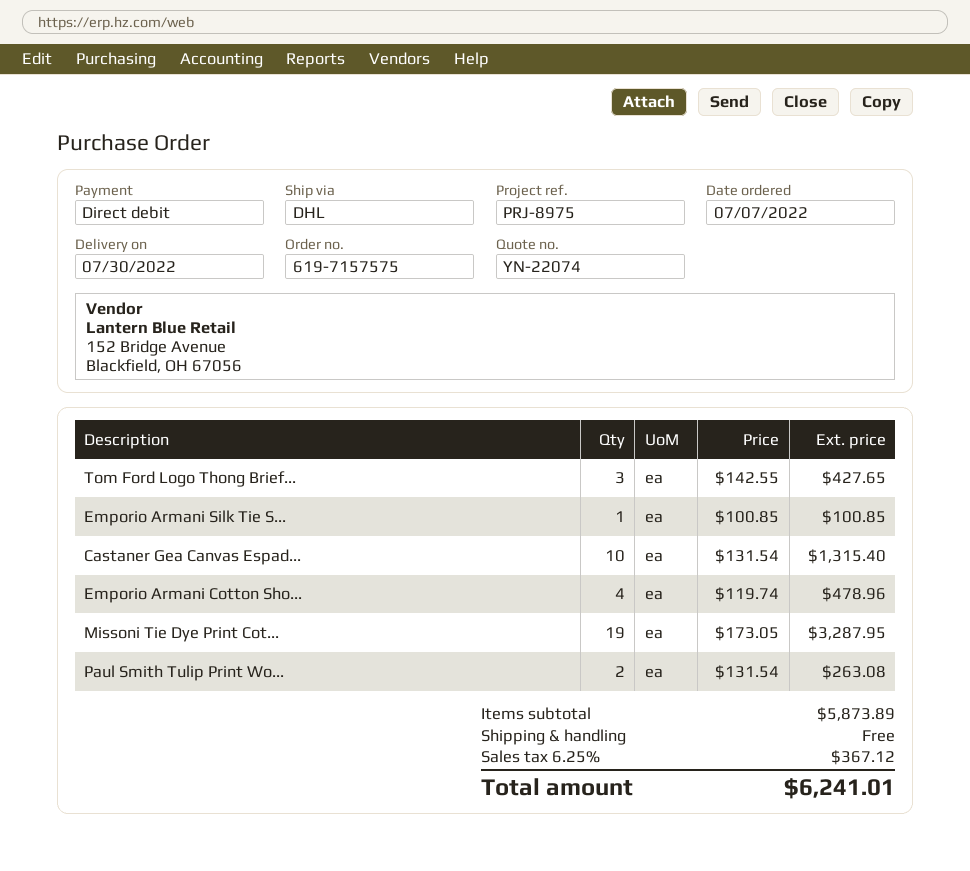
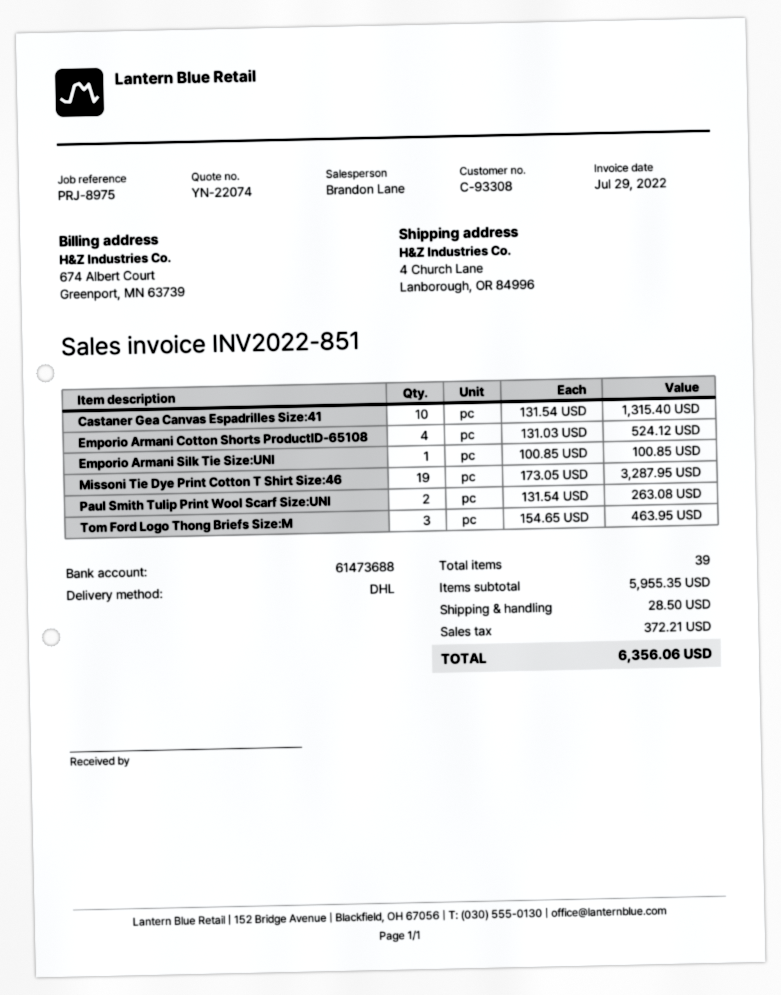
Tom Ford Logo Thong Brief...: 3 x 142.55 = 427.65 -> 3 x 154.65 = 463.95
Emporio Armani Cotton Sho...: 4 x 119.74 = 478.96 -> 4 x 131.03 = 524.12
subtotal: 5873.89 -> 5955.35
shipping: 0.00 -> 28.50
tax: 367.12 -> 372.21
total: 6241.01 -> 6356.06

